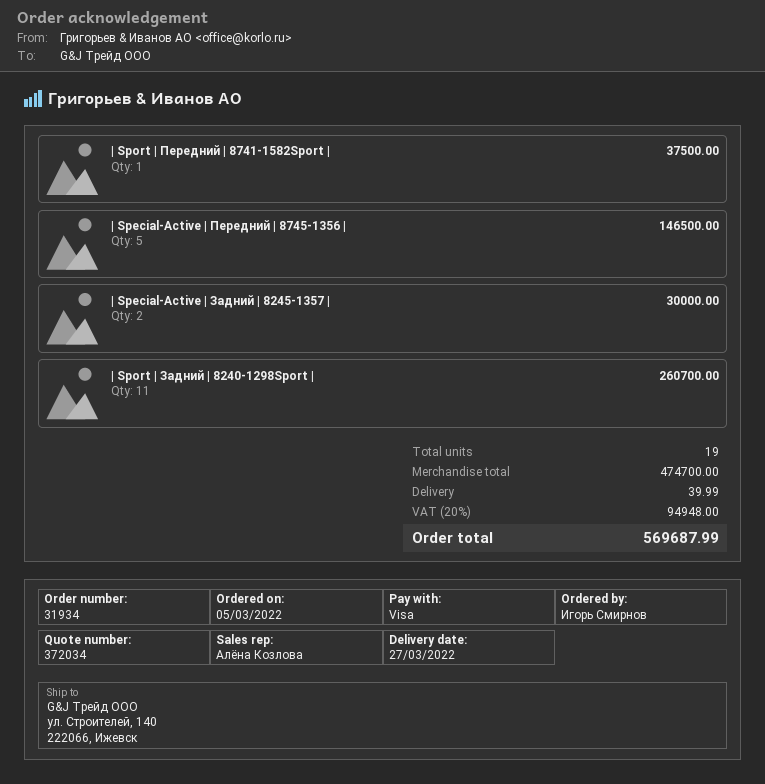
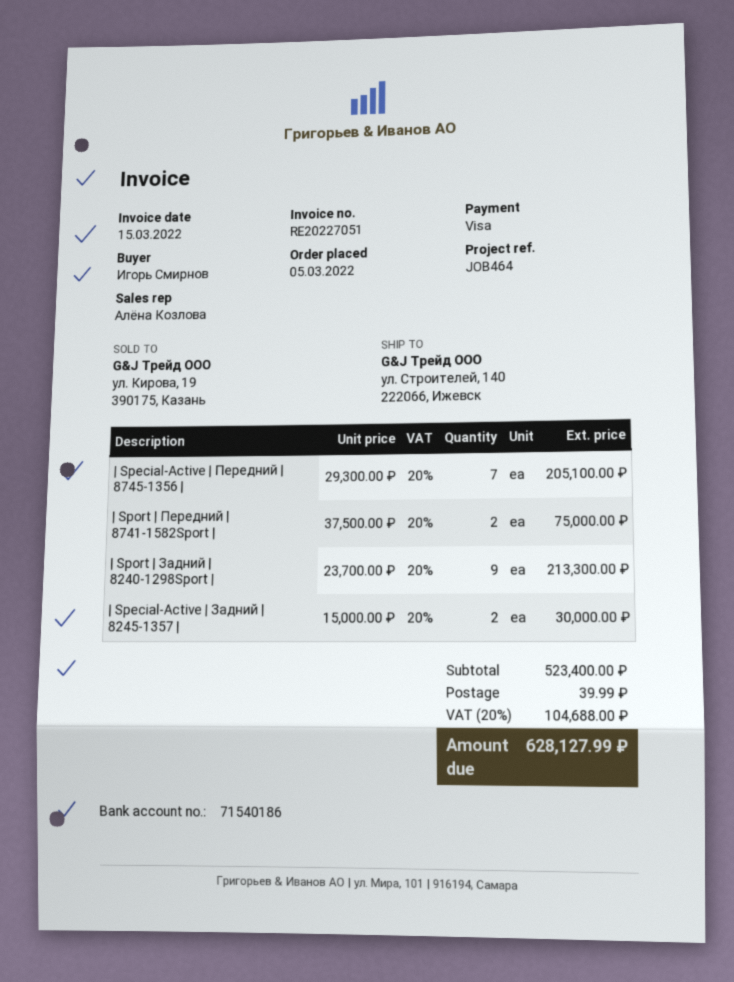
| Sport | Передний | 8741-1582Sport |: 1 for 37500.00 -> 2 for 75000.00
| Special-Active | Передний | 8745-1356 |: 5 for 146500.00 -> 7 for 205100.00
| Sport | Задний | 8240-1298Sport |: 11 for 260700.00 -> 9 for 213300.00
subtotal: 474700.00 -> 523400.00
tax: 20% = 94948.00 -> 20% = 104688.00
total: 569687.99 -> 628127.99

